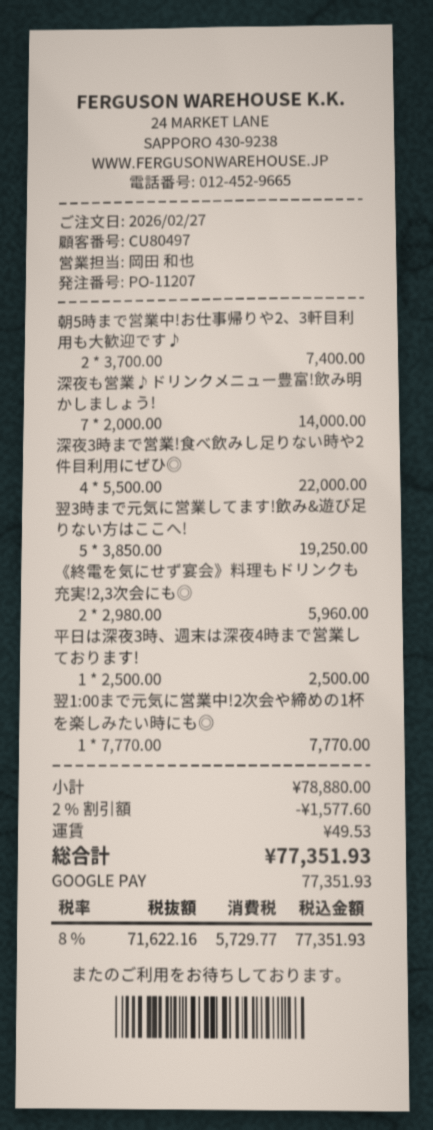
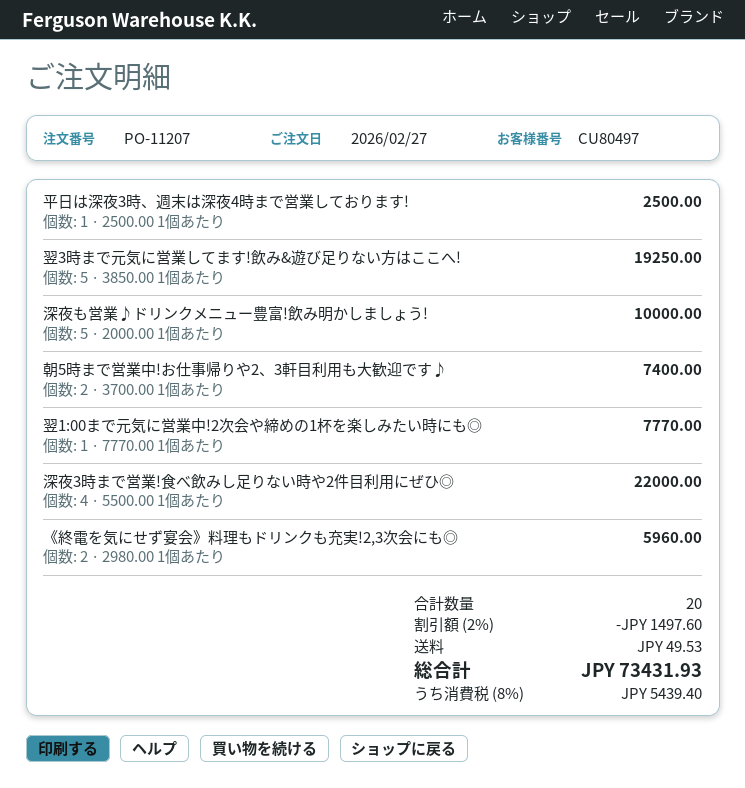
深夜も営業♪ドリンクメニュー豊富!飲み明かしましょう!: 7 x 2000.00 = 14000.00 -> 5 x 2000.00 = 10000.00
discount: 2% = 1577.60 -> 2% = 1497.60
tax: 8% = 5729.77 -> 8% = 5439.40
total: 77351.93 -> 73431.93

